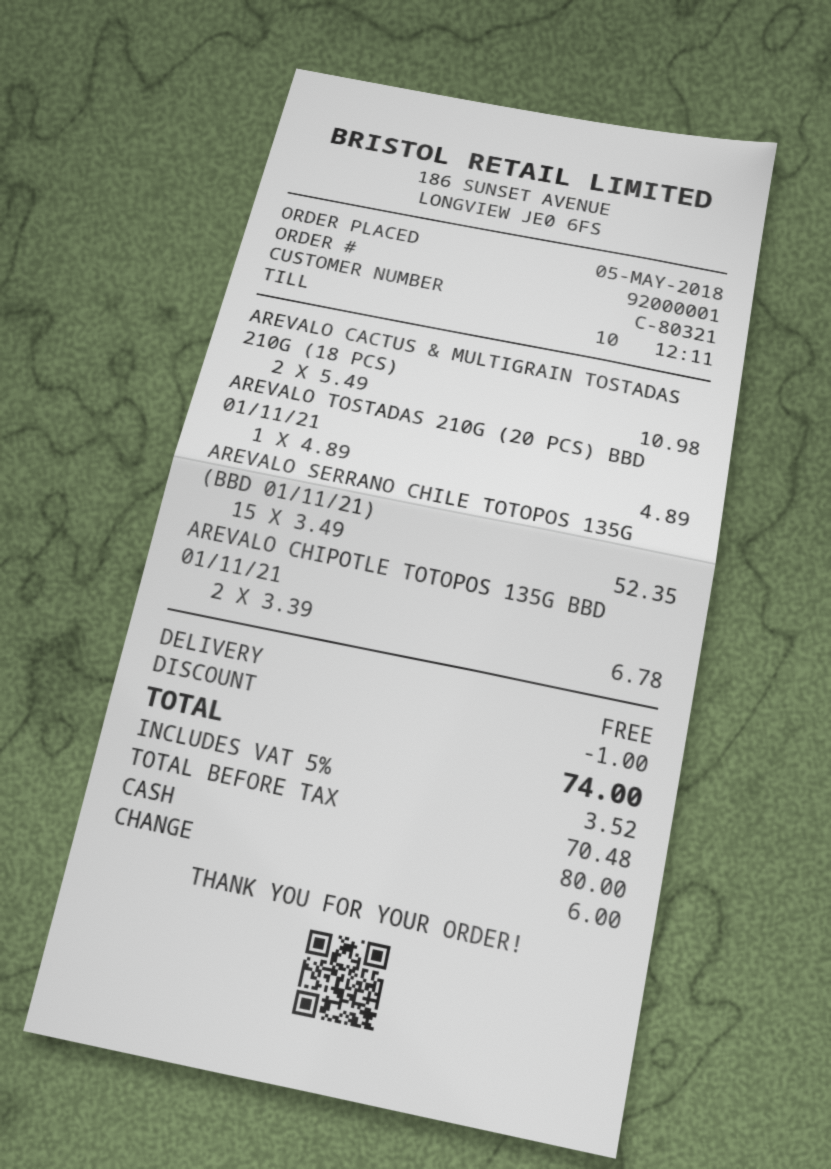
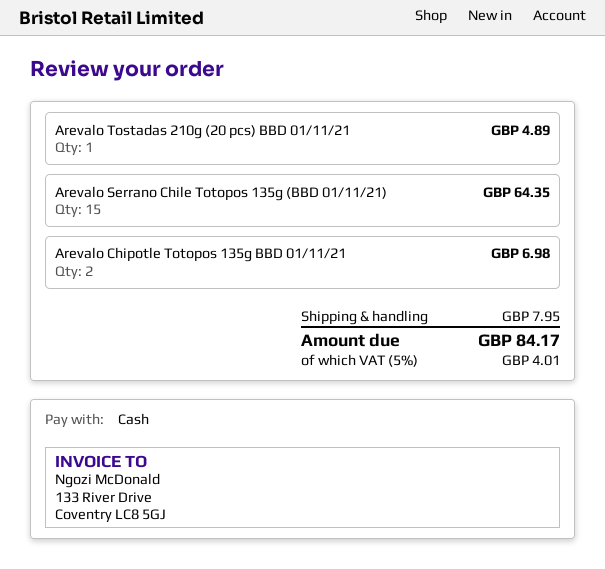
AREVALO CACTUS & MULTIGRAIN TOSTADAS 210G (18 PCS): 2 for 10.98 -> none
AREVALO SERRANO CHILE TOTOPOS 135G (BBD 01/11/21): 15 for 52.35 -> 15 for 64.35
AREVALO CHIPOTLE TOTOPOS 135G BBD 01/11/21: 2 for 6.78 -> 2 for 6.98
discount: 1.00 -> none
shipping: 0.00 -> 7.95
tax: 5% = 3.52 -> 5% = 4.01
total: 74.00 -> 84.17

